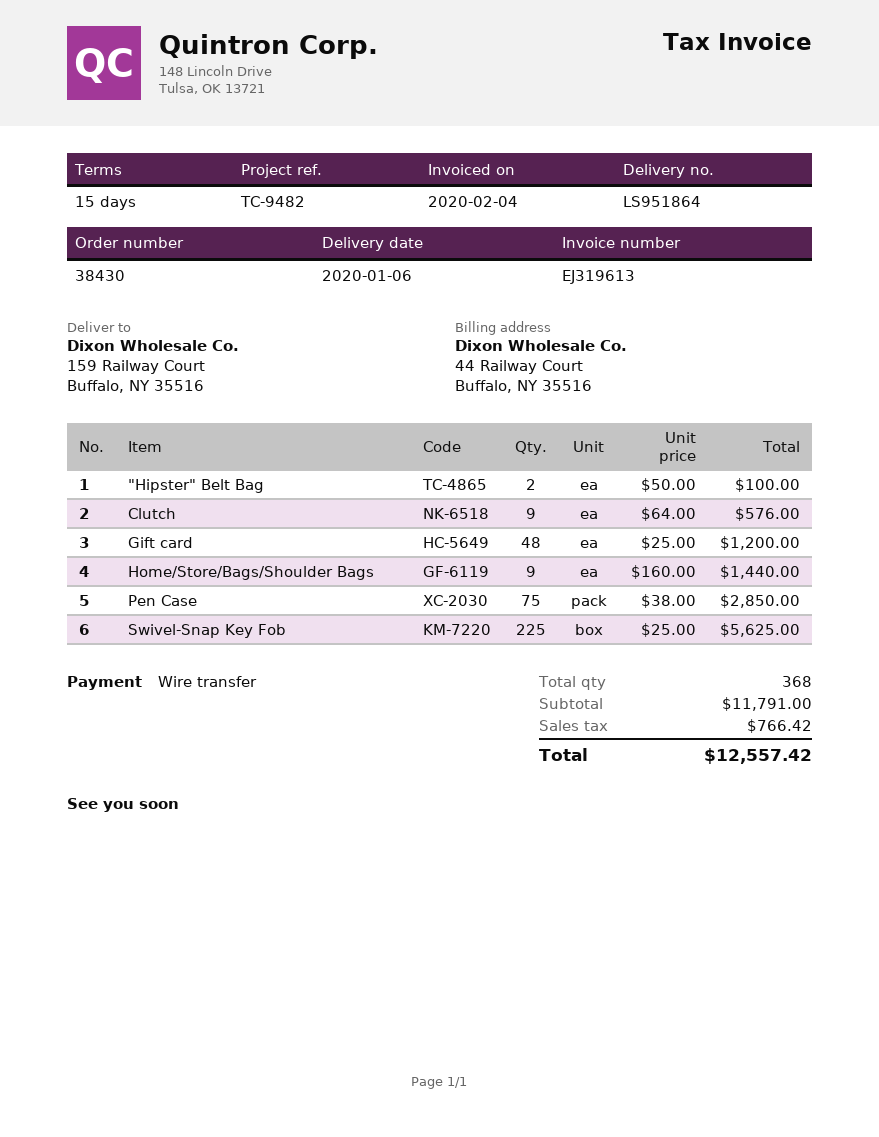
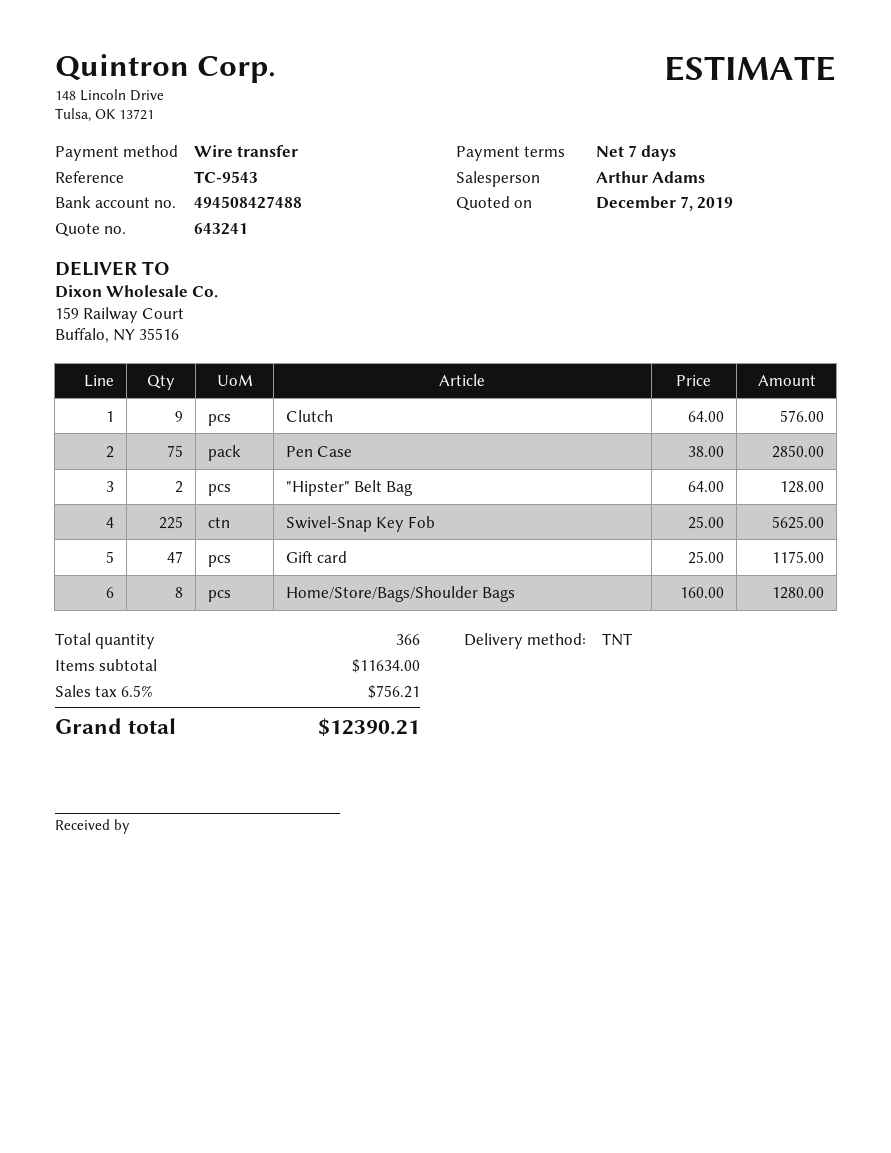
payment terms: 15 days -> 7 days
reference: TC-9482 -> TC-9543
"Hipster" Belt Bag: 2 x 50.00 = 100.00 -> 2 x 64.00 = 128.00
Gift card: 48 x 25.00 = 1200.00 -> 47 x 25.00 = 1175.00
Home/Store/Bags/Shoulder Bags: 9 x 160.00 = 1440.00 -> 8 x 160.00 = 1280.00
total quantity: 368 -> 366
subtotal: 11791.00 -> 11634.00
tax: 766.42 -> 756.21
total: 12557.42 -> 12390.21

